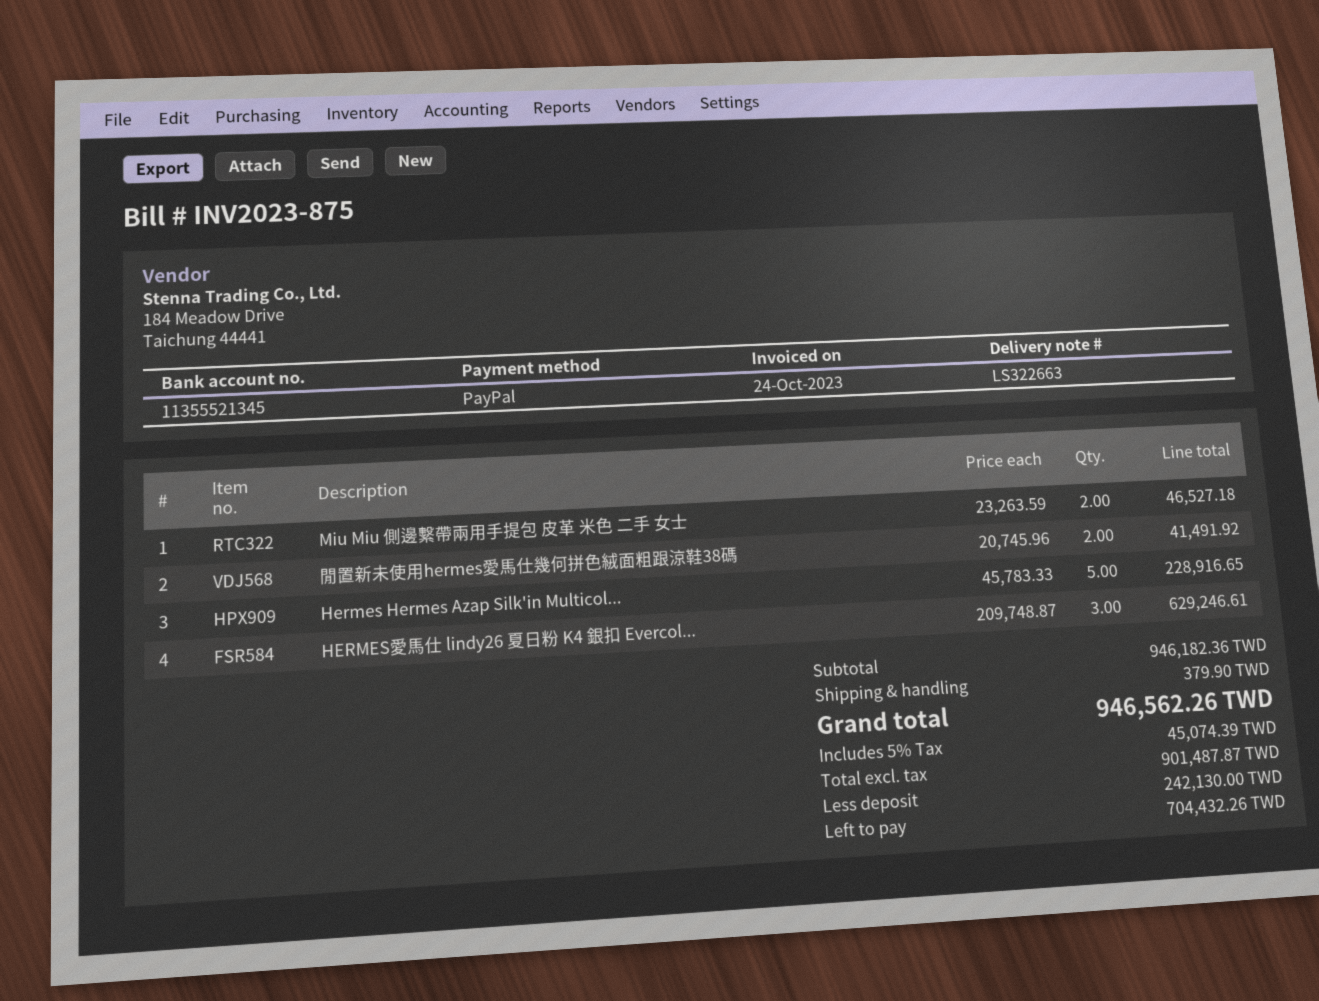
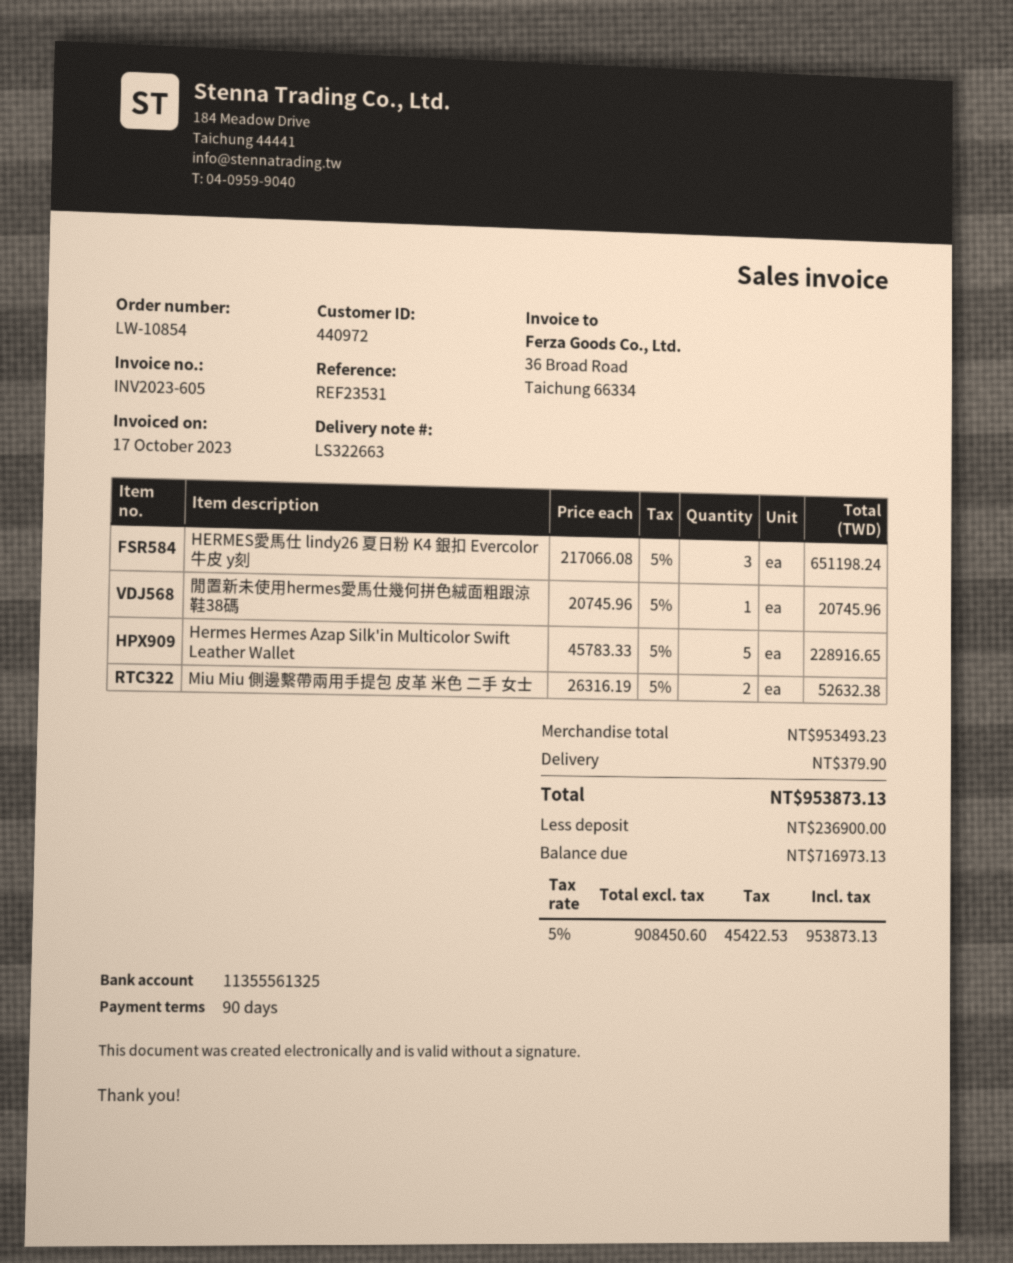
invoice number: INV2023-875 -> INV2023-605
invoice date: 2023-10-24 -> 2023-10-17
bank account: 11355521345 -> 11355561325
Miu Miu 側邊繫帶兩用手提包 皮革 米色 二手 女士: 2 x 23263.59 = 46527.18 -> 2 x 26316.19 = 52632.38
閒置新未使用hermes愛馬仕幾何拼色絨面粗跟涼鞋38碼: 2 x 20745.96 = 41491.92 -> 1 x 20745.96 = 20745.96
HERMES愛馬仕 lindy26 夏日粉 K4 銀扣 Evercol...: 3 x 209748.87 = 629246.61 -> 3 x 217066.08 = 651198.24
subtotal: 946182.36 -> 953493.23
net: 901487.87 -> 908450.60
tax: 5% = 45074.39 -> 5% = 45422.53
total: 946562.26 -> 953873.13
deposit: 242130.00 -> 236900.00
balance: 704432.26 -> 716973.13

